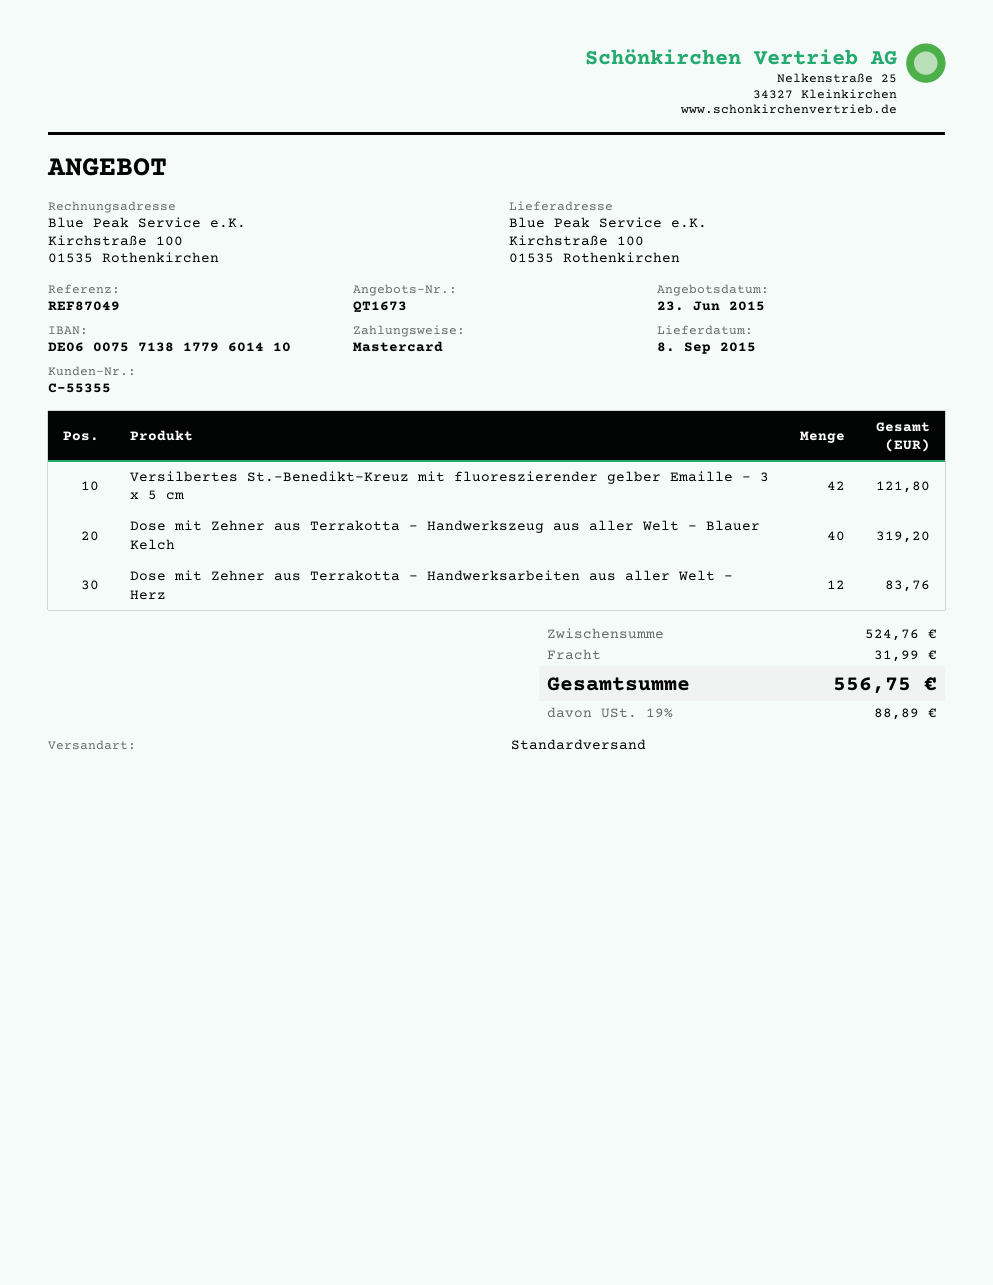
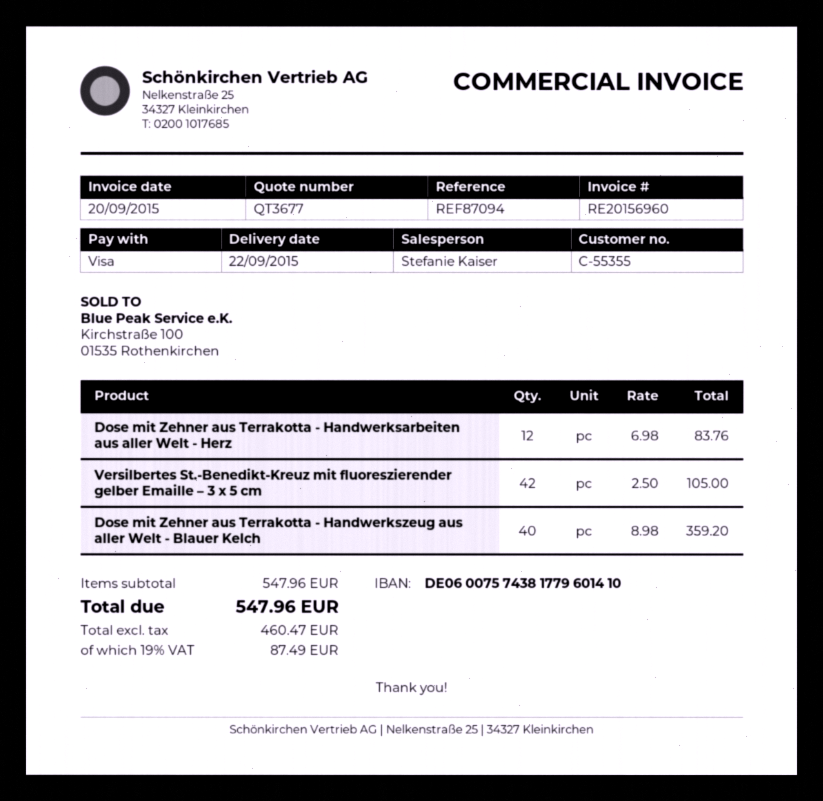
quote number: QT1673 -> QT3677
delivery date: 2015-09-08 -> 2015-09-22
reference: REF87049 -> REF87094
payment method: Mastercard -> Visa
bank account: DE06007571381779601410 -> DE06007574381779601410
Versilbertes St.-Benedikt-Kreuz mit fluoreszierender gelber Emaille – 3 x 5 cm: 42 for 121.80 -> 42 for 105.00
Dose mit Zehner aus Terrakotta - Handwerkszeug aus aller Welt - Blauer Kelch: 40 for 319.20 -> 40 for 359.20
subtotal: 524.76 -> 547.96
shipping: 31.99 -> none
tax: 19% = 88.89 -> 19% = 87.49
total: 556.75 -> 547.96

